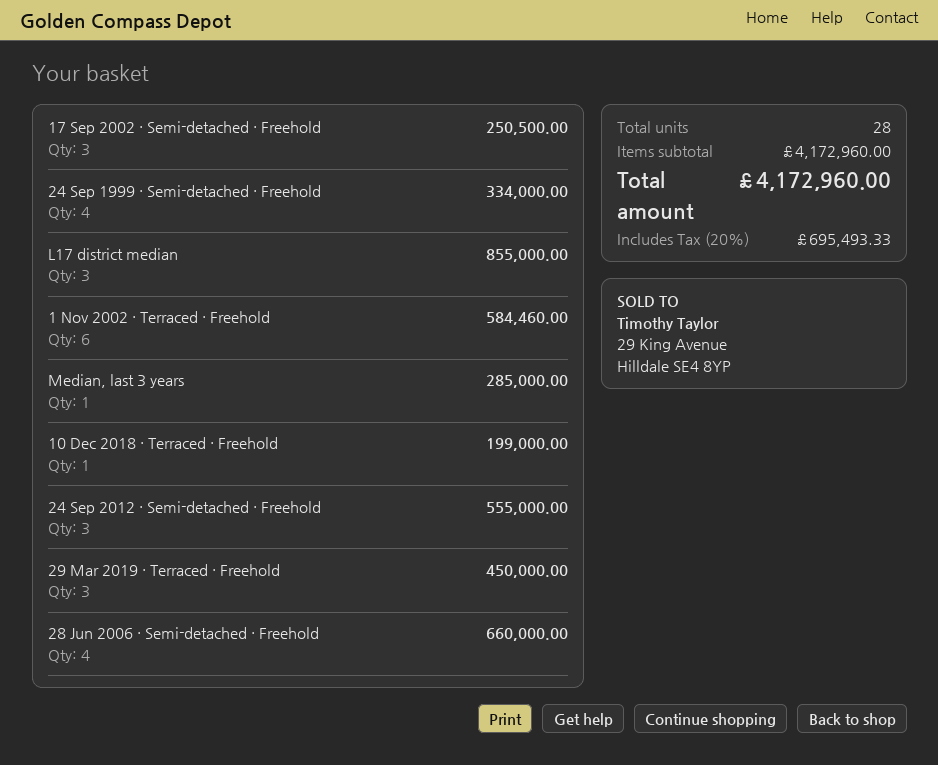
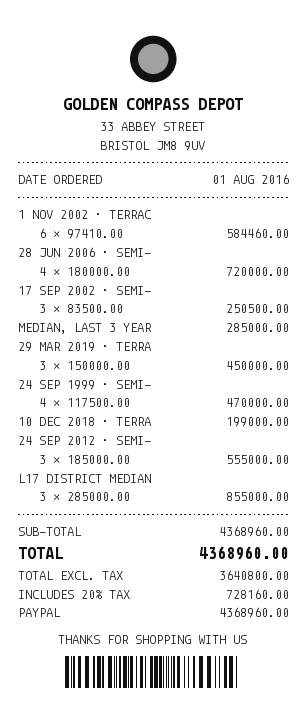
24 Sep 1999 · Semi-detached · Freehold: 4 for 334000.00 -> 4 for 470000.00
28 Jun 2006 · Semi-detached · Freehold: 4 for 660000.00 -> 4 for 720000.00
subtotal: 4172960.00 -> 4368960.00
tax: 20% = 695493.33 -> 20% = 728160.00
total: 4172960.00 -> 4368960.00

